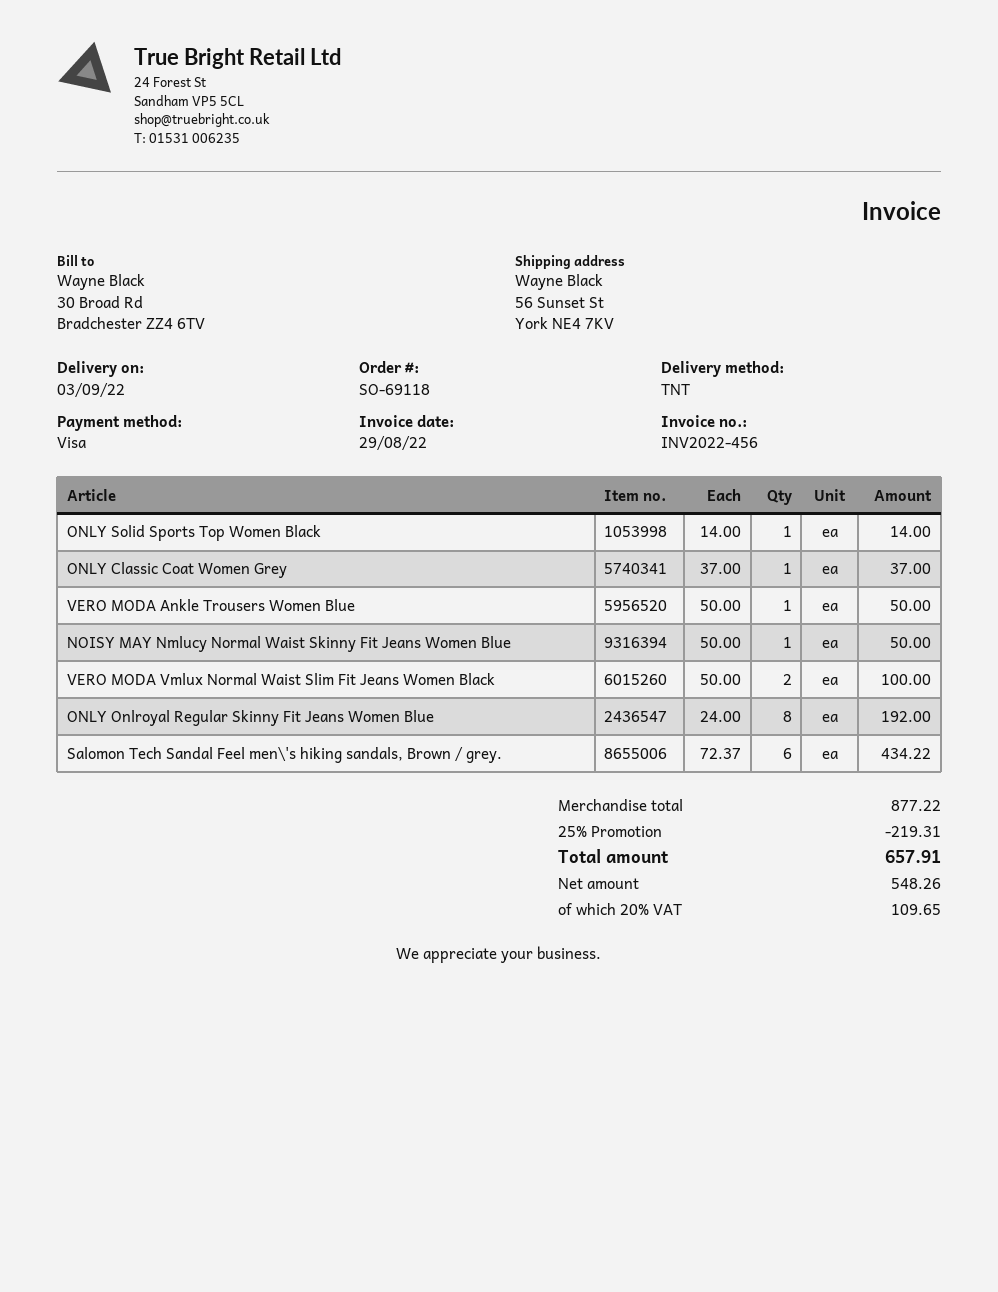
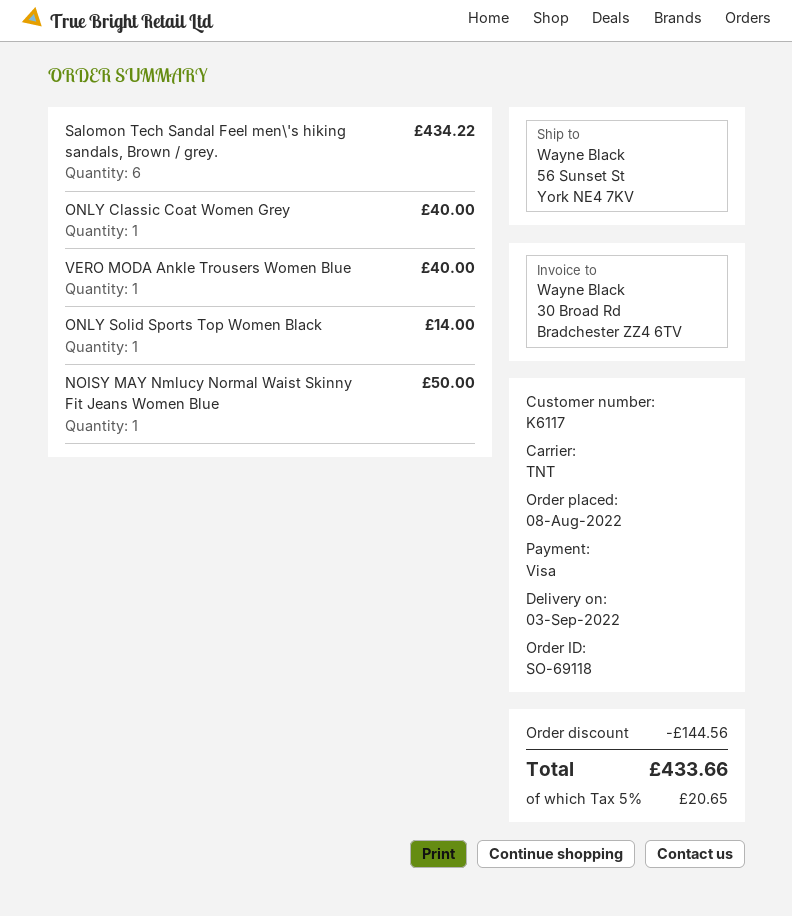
ONLY Classic Coat Women Grey: 1 for 37.00 -> 1 for 40.00
VERO MODA Ankle Trousers Women Blue: 1 for 50.00 -> 1 for 40.00
VERO MODA Vmlux Normal Waist Slim Fit Jeans Women Black: 2 for 100.00 -> none
ONLY Onlroyal Regular Skinny Fit Jeans Women Blue: 8 for 192.00 -> none
discount: 219.31 -> 144.56
tax: 20% = 109.65 -> 5% = 20.65
total: 657.91 -> 433.66

